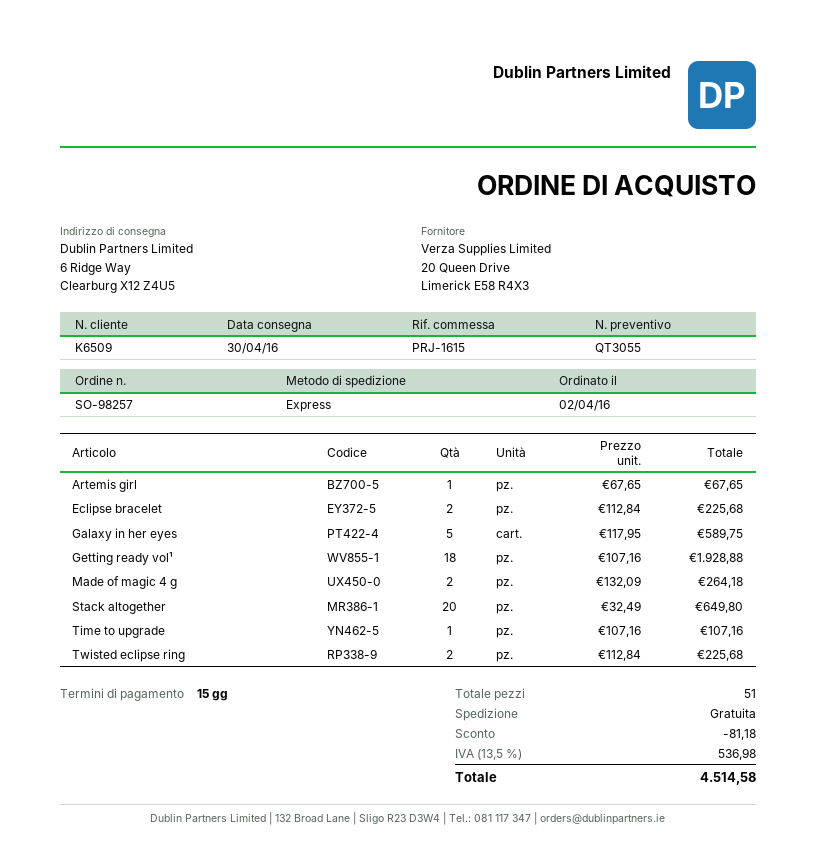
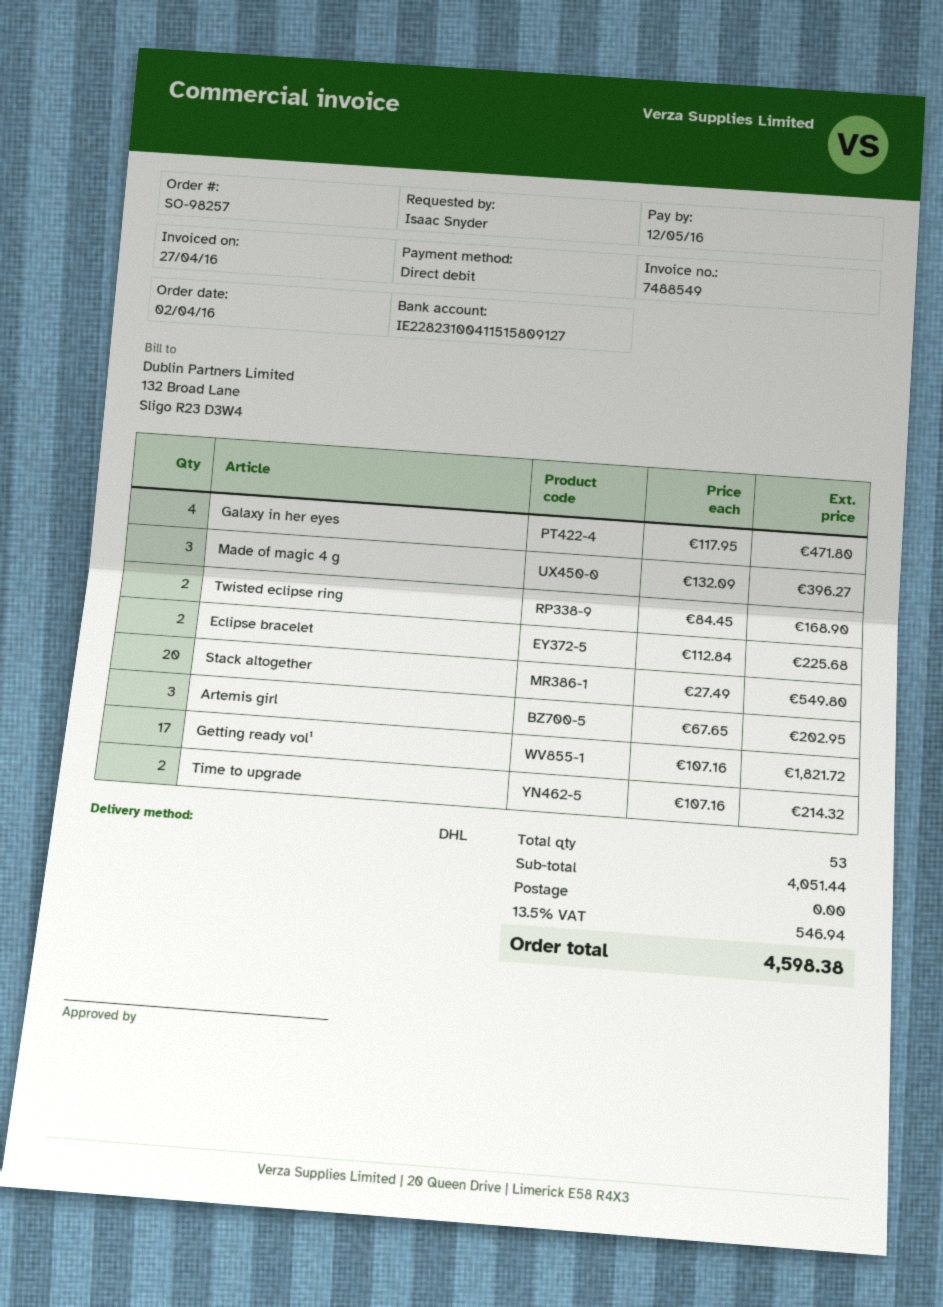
shipping method: express -> DHL
Artemis girl: 1 x 67.65 = 67.65 -> 3 x 67.65 = 202.95
Galaxy in her eyes: 5 x 117.95 = 589.75 -> 4 x 117.95 = 471.80
Getting ready vol¹: 18 x 107.16 = 1928.88 -> 17 x 107.16 = 1821.72
Made of magic 4 g: 2 x 132.09 = 264.18 -> 3 x 132.09 = 396.27
Stack altogether: 20 x 32.49 = 649.80 -> 20 x 27.49 = 549.80
Time to upgrade: 1 x 107.16 = 107.16 -> 2 x 107.16 = 214.32
Twisted eclipse ring: 2 x 112.84 = 225.68 -> 2 x 84.45 = 168.90
total quantity: 51 -> 53
discount: 81.18 -> none
tax: 13.5% = 536.98 -> 13.5% = 546.94
total: 4514.58 -> 4598.38

